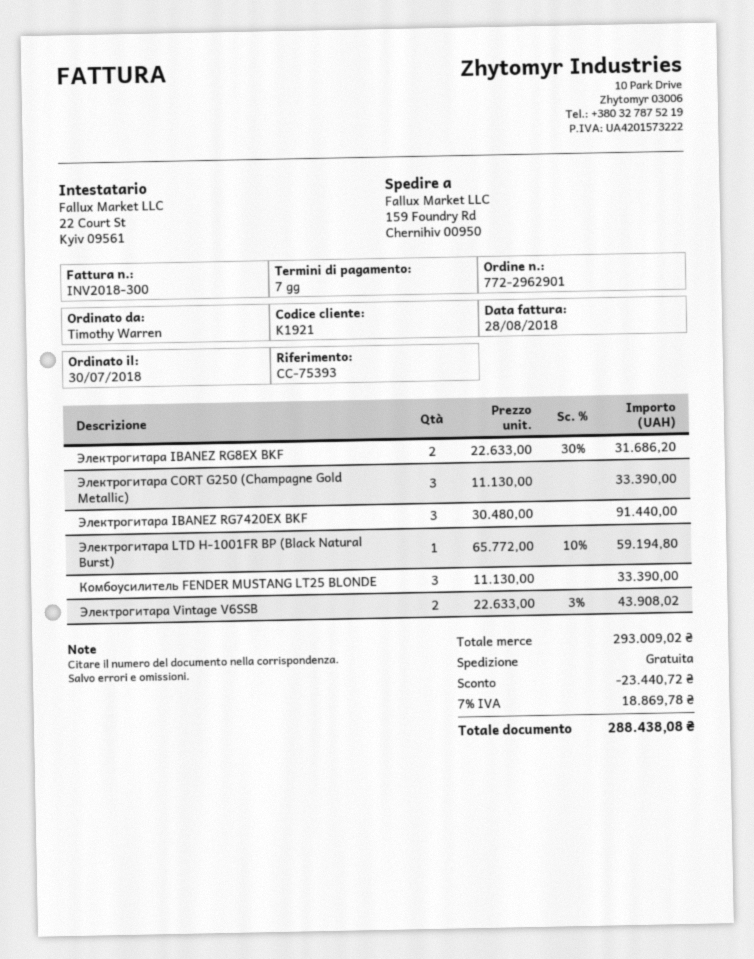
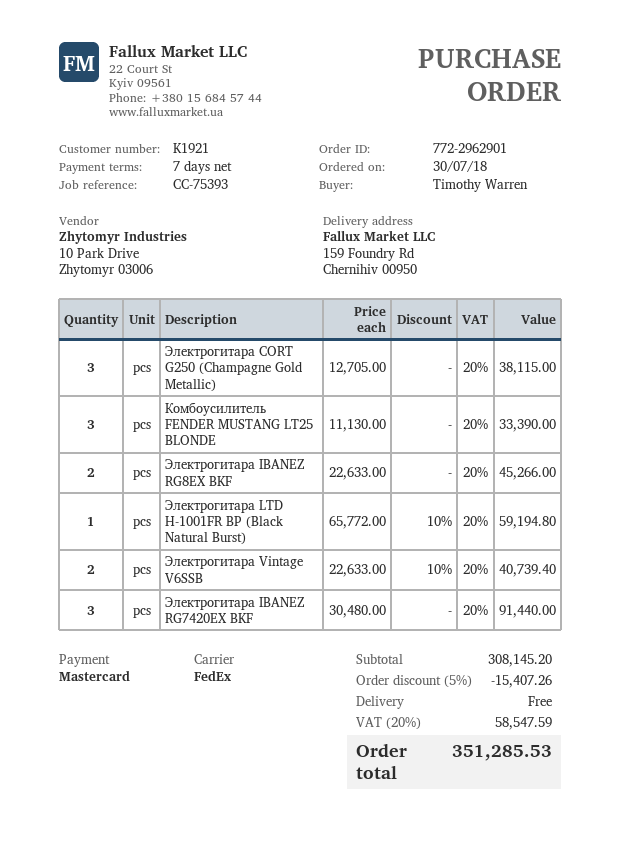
Электрогитара IBANEZ RG8EX BKF: 2 x 22633.00 - 30% = 31686.20 -> 2 x 22633.00 = 45266.00
Электрогитара CORT G250 (Champagne Gold Metallic): 3 x 11130.00 = 33390.00 -> 3 x 12705.00 = 38115.00
Электрогитара Vintage V6SSB: 2 x 22633.00 - 3% = 43908.02 -> 2 x 22633.00 - 10% = 40739.40
subtotal: 293009.02 -> 308145.20
discount: 23440.72 -> 15407.26
tax: 7% = 18869.78 -> 20% = 58547.59
total: 288438.08 -> 351285.53

